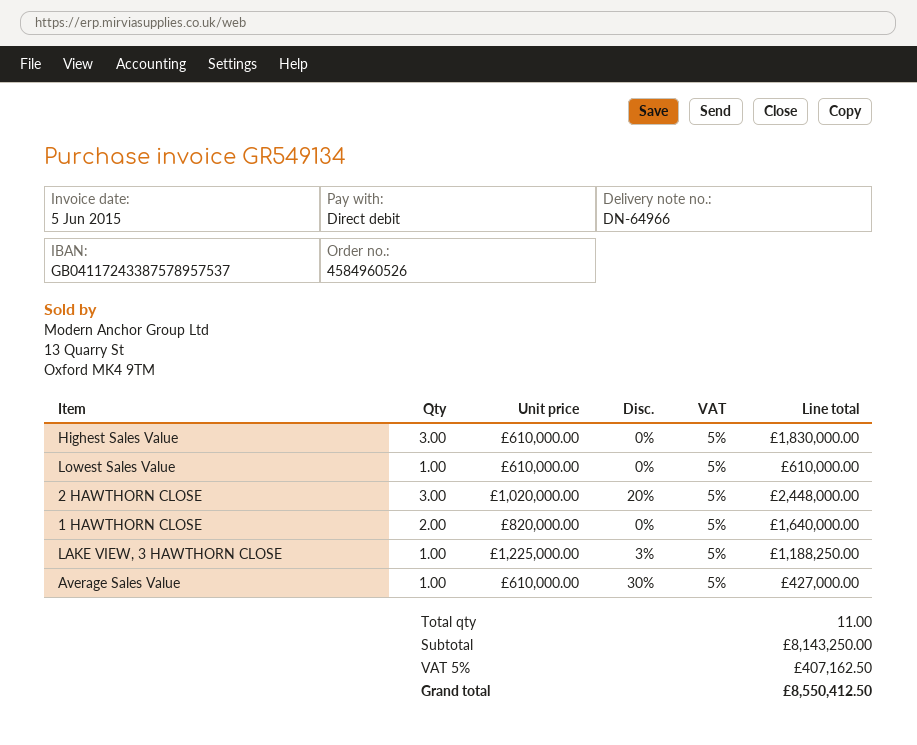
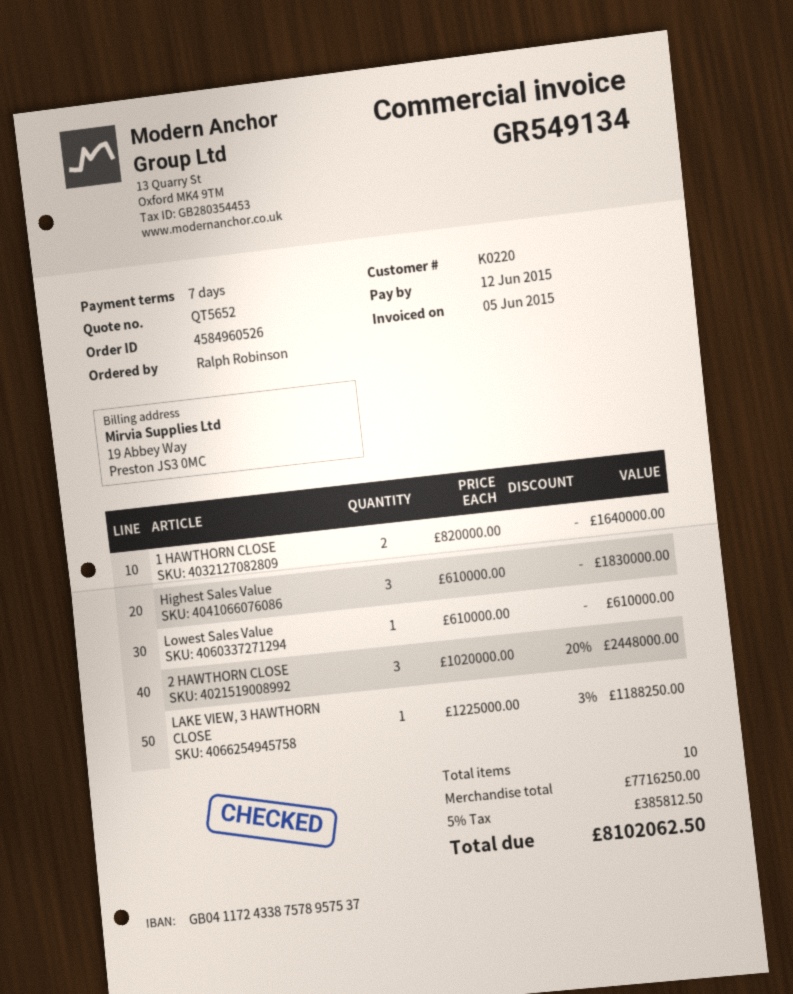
Average Sales Value: 1 x 610000.00 - 30% = 427000.00 -> none
total quantity: 11 -> 10
subtotal: 8143250.00 -> 7716250.00
tax: 5% = 407162.50 -> 5% = 385812.50
total: 8550412.50 -> 8102062.50

